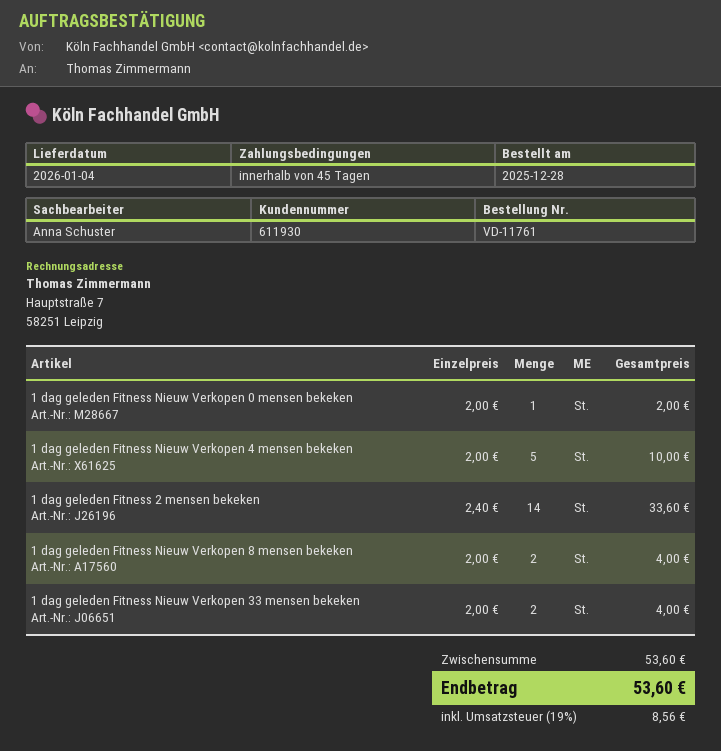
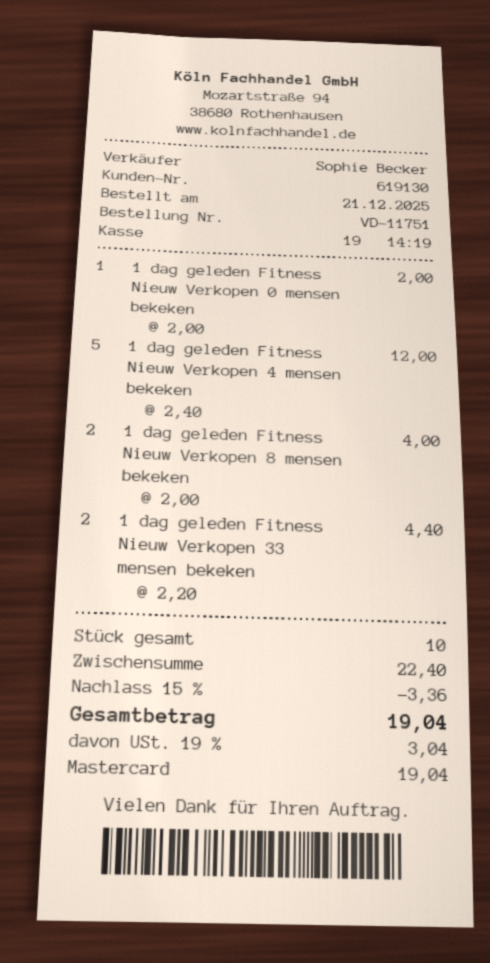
order number: VD-11761 -> VD-11751
order date: 2025-12-28 -> 2025-12-21
customer number: 611930 -> 619130
sales rep: Anna Schuster -> Sophie Becker
1 dag geleden Fitness Nieuw Verkopen 4 mensen bekeken: 5 x 2.00 = 10.00 -> 5 x 2.40 = 12.00
1 dag geleden Fitness 2 mensen bekeken: 14 x 2.40 = 33.60 -> none
1 dag geleden Fitness Nieuw Verkopen 33 mensen bekeken: 2 x 2.00 = 4.00 -> 2 x 2.20 = 4.40
subtotal: 53.60 -> 22.40
discount: none -> 15% = 3.36
tax: 19% = 8.56 -> 19% = 3.04
total: 53.60 -> 19.04

